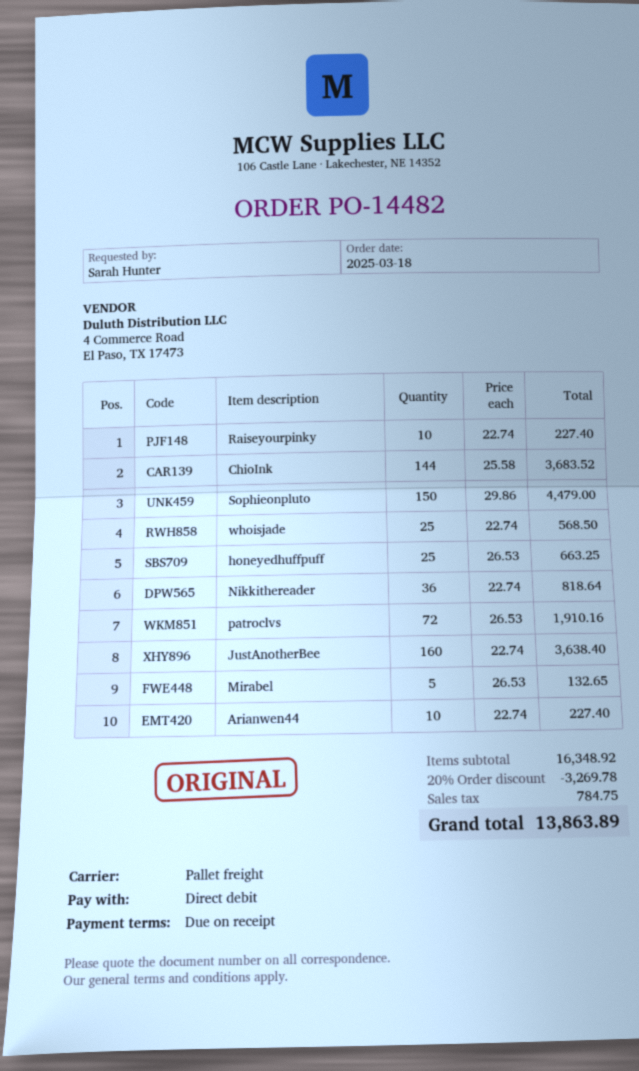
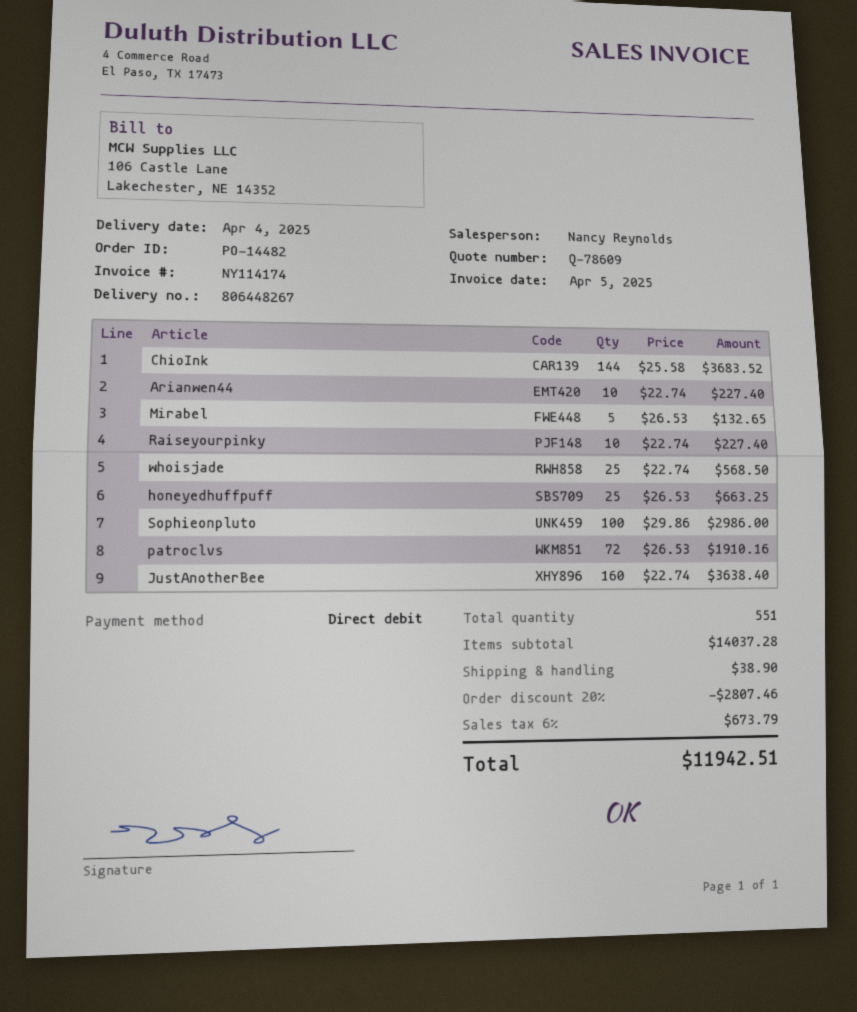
Sophieonpluto: 150 x 29.86 = 4479.00 -> 100 x 29.86 = 2986.00
Nikkithereader: 36 x 22.74 = 818.64 -> none
subtotal: 16348.92 -> 14037.28
discount: 20% = 3269.78 -> 20% = 2807.46
shipping: none -> 38.90
tax: 784.75 -> 673.79
total: 13863.89 -> 11942.51

